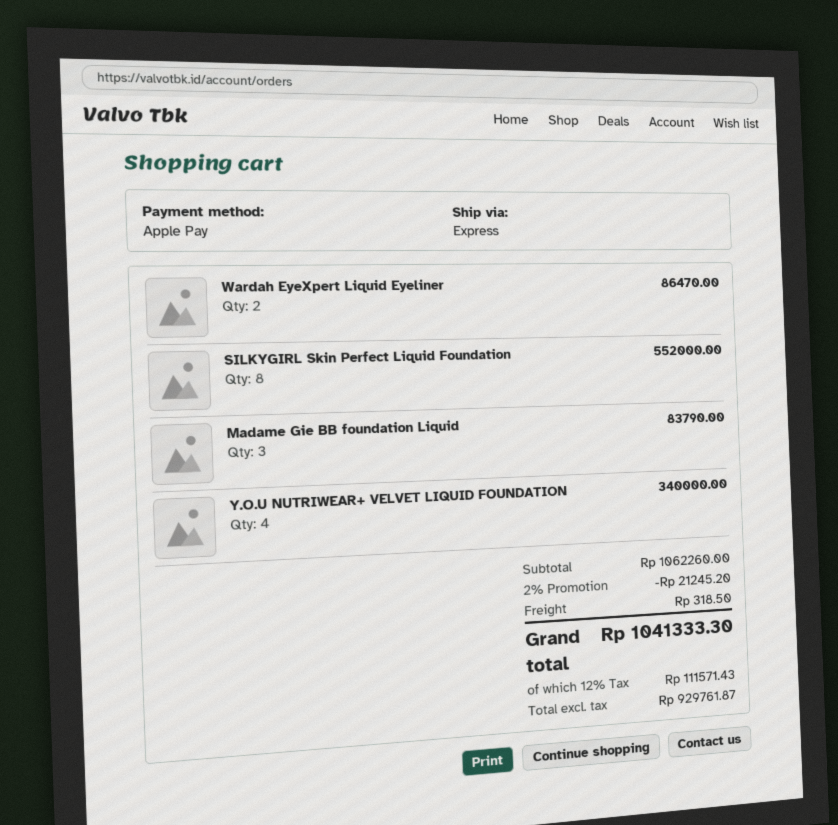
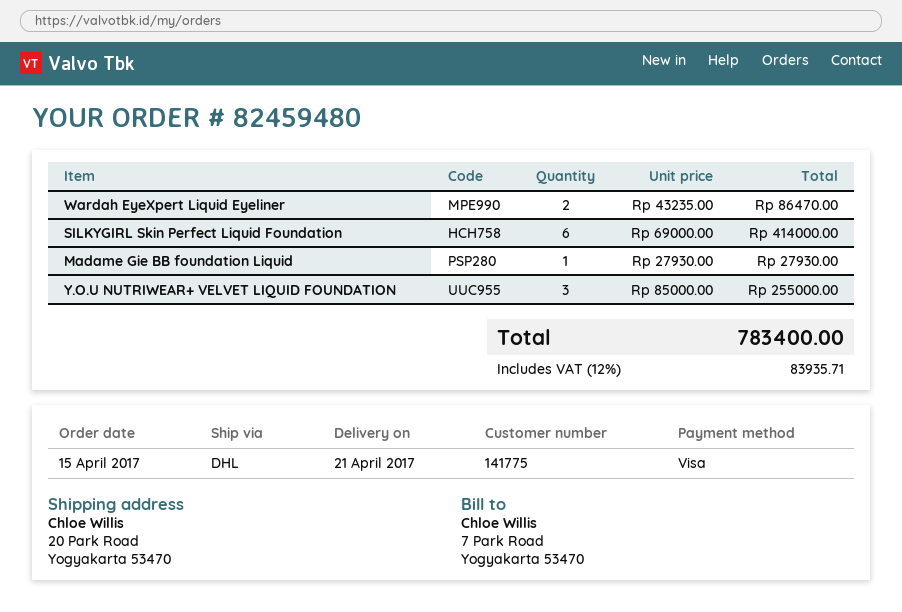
payment method: Apple Pay -> Visa
shipping method: express -> DHL
SILKYGIRL Skin Perfect Liquid Foundation: 8 for 552000.00 -> 6 for 414000.00
Madame Gie BB foundation Liquid: 3 for 83790.00 -> 1 for 27930.00
Y.O.U NUTRIWEAR+ VELVET LIQUID FOUNDATION: 4 for 340000.00 -> 3 for 255000.00
discount: 2% = 21245.20 -> none
shipping: 318.50 -> none
tax: 12% = 111571.43 -> 12% = 83935.71
total: 1041333.30 -> 783400.00

